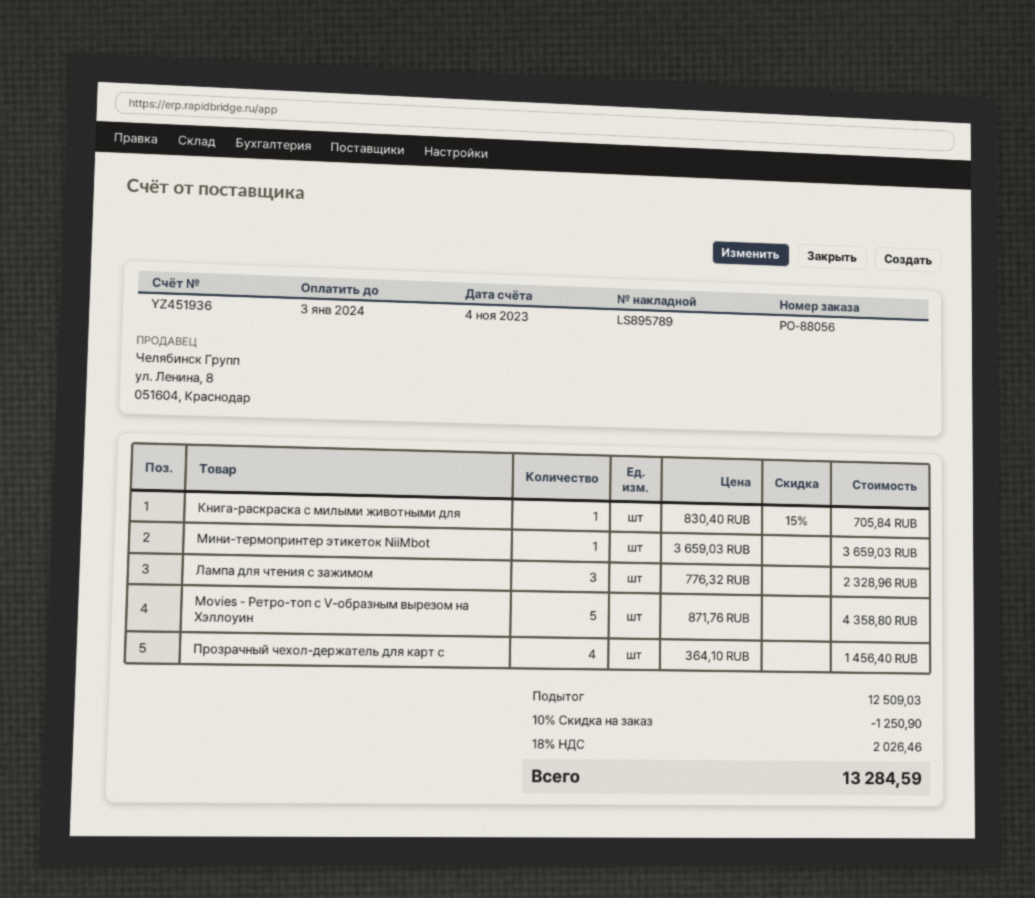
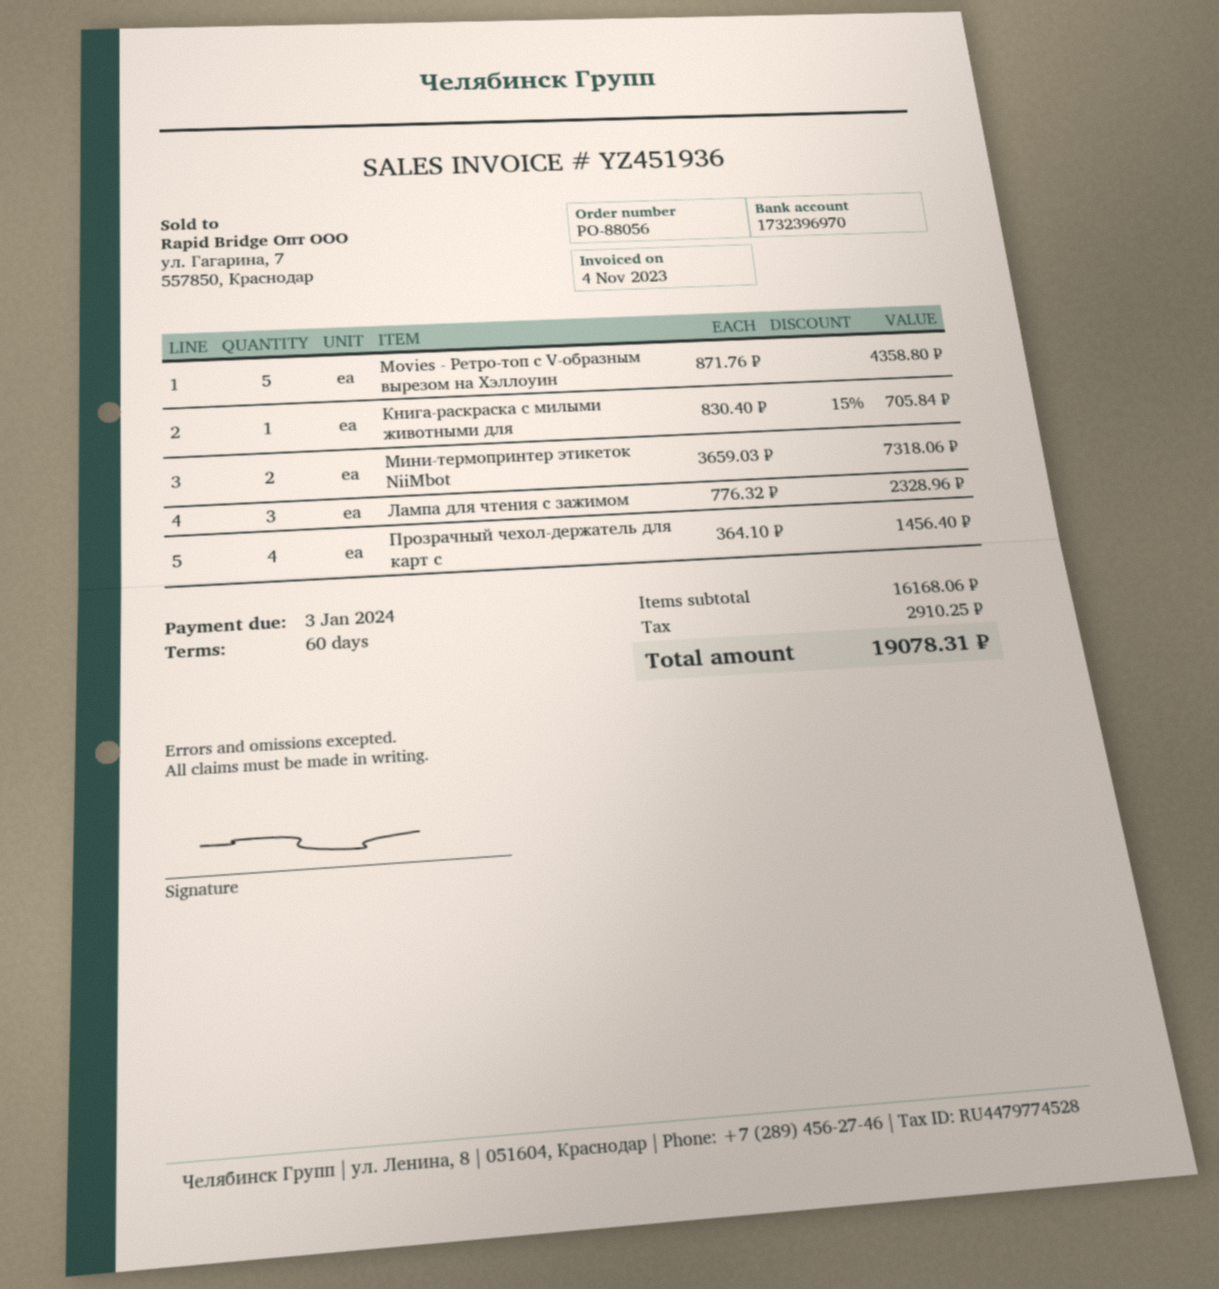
Мини-термопринтер этикеток NiiMbot: 1 x 3659.03 = 3659.03 -> 2 x 3659.03 = 7318.06
subtotal: 12509.03 -> 16168.06
discount: 10% = 1250.90 -> none
tax: 2026.46 -> 2910.25
total: 13284.59 -> 19078.31

